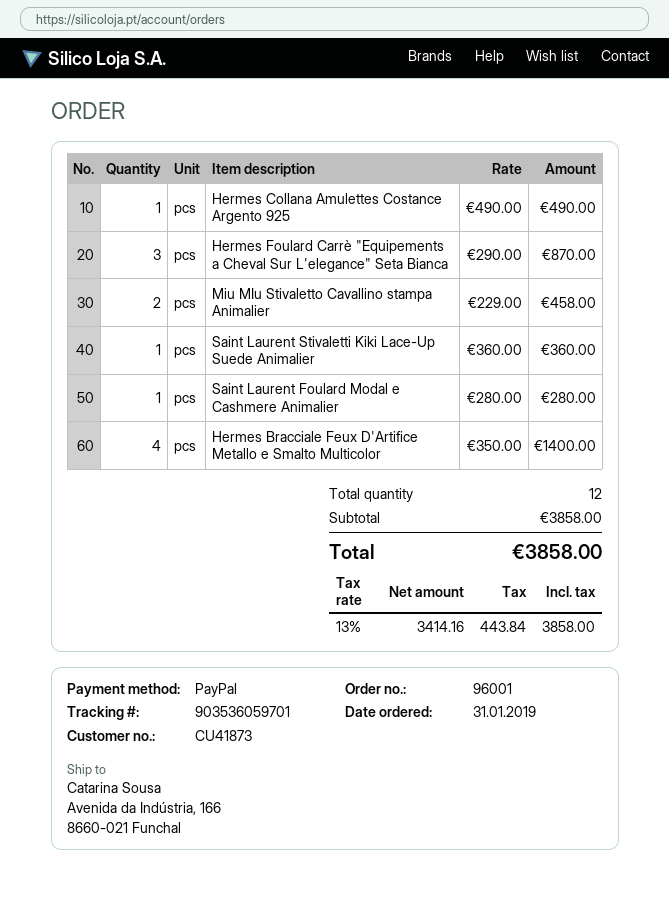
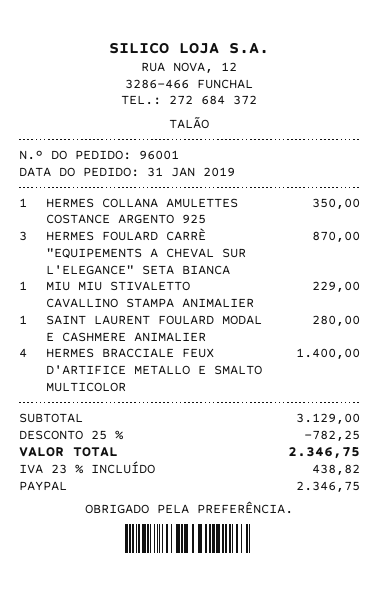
Hermes Collana Amulettes Costance Argento 925: 1 for 490.00 -> 1 for 350.00
Miu MIu Stivaletto Cavallino stampa Animalier: 2 for 458.00 -> 1 for 229.00
Saint Laurent Stivaletti Kiki Lace-Up Suede Animalier: 1 for 360.00 -> none
subtotal: 3858.00 -> 3129.00
discount: none -> 25% = 782.25
tax: 13% = 443.84 -> 23% = 438.82
total: 3858.00 -> 2346.75

